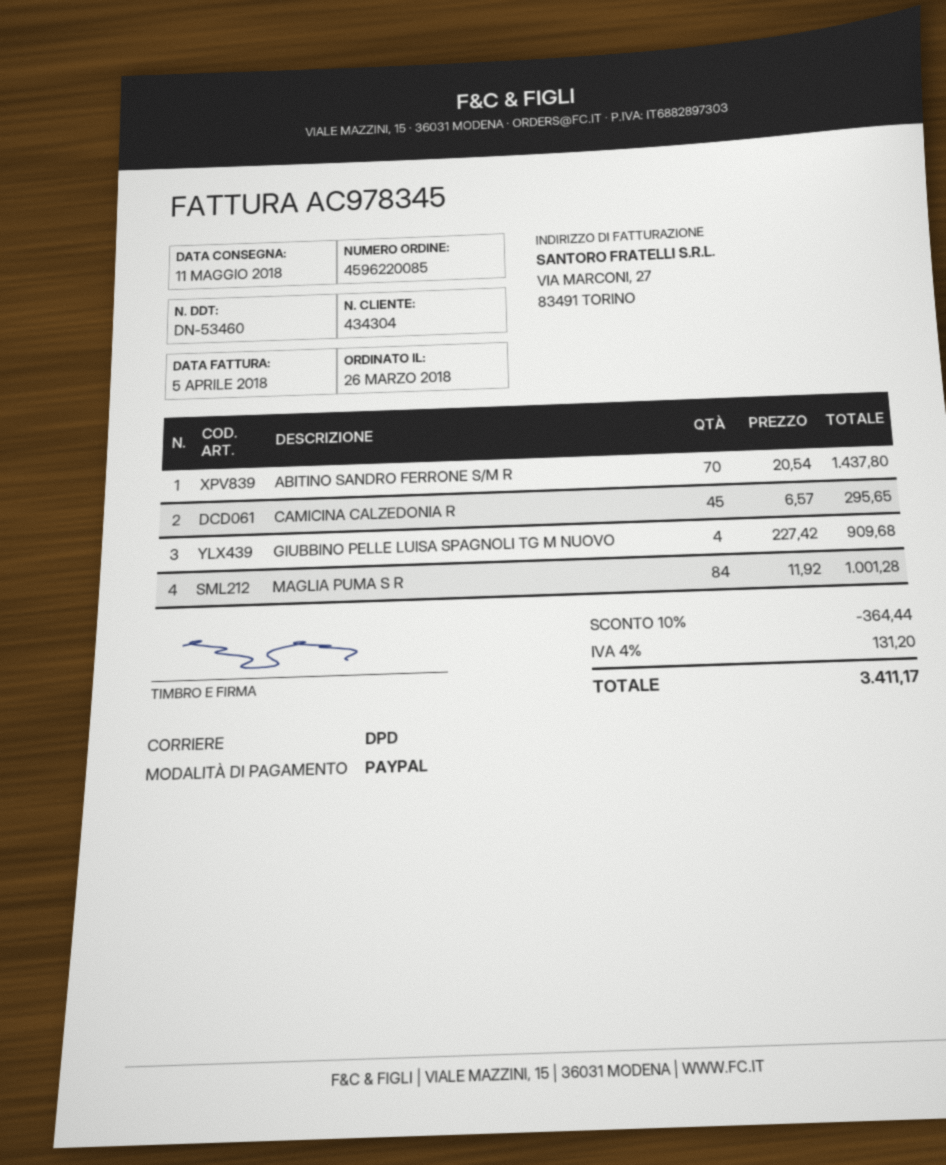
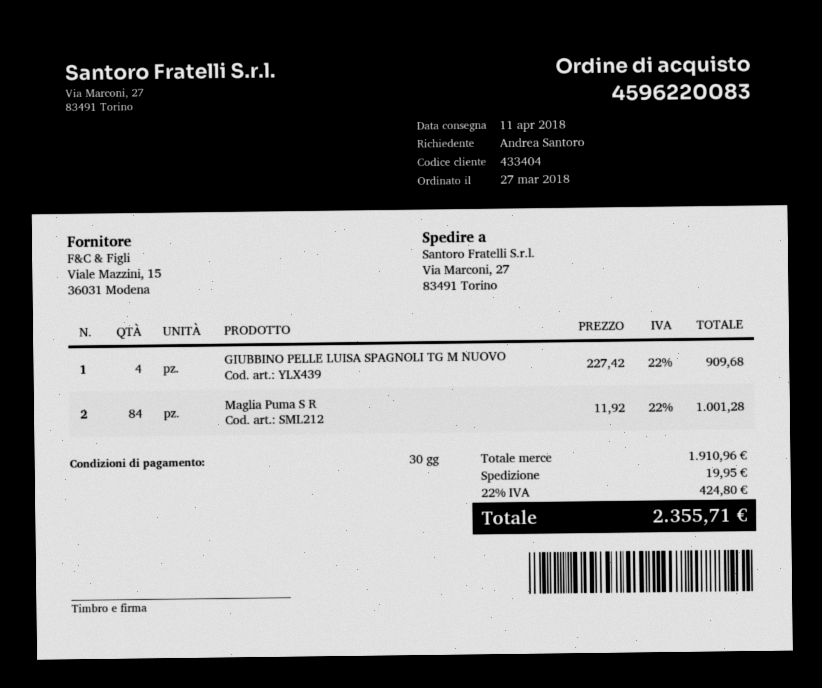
order number: 4596220085 -> 4596220083
order date: 2018-03-26 -> 2018-03-27
delivery date: 2018-05-11 -> 2018-04-11
customer number: 434304 -> 433404
ABITINO SANDRO FERRONE S/M R: 70 x 20.54 = 1437.80 -> none
CAMICINA CALZEDONIA R: 45 x 6.57 = 295.65 -> none
discount: 10% = 364.44 -> none
shipping: none -> 19.95
tax: 4% = 131.20 -> 22% = 424.80
total: 3411.17 -> 2355.71

